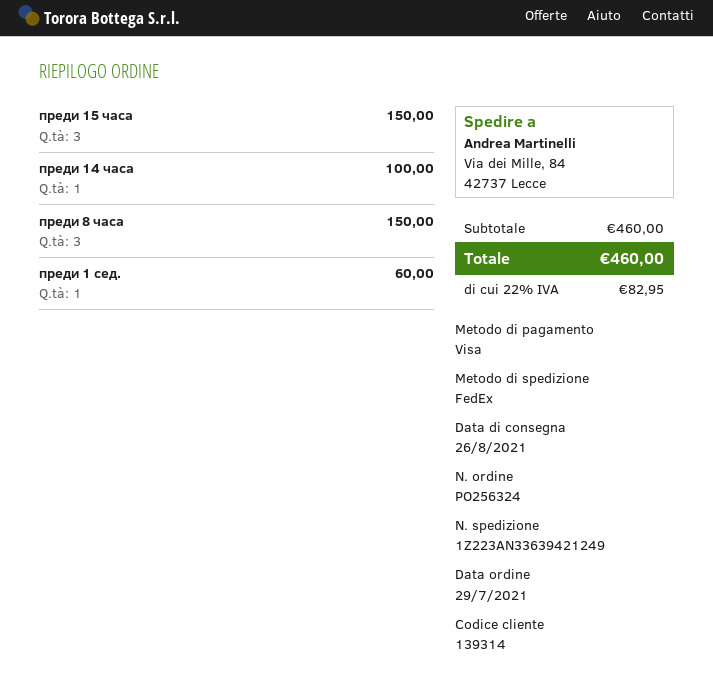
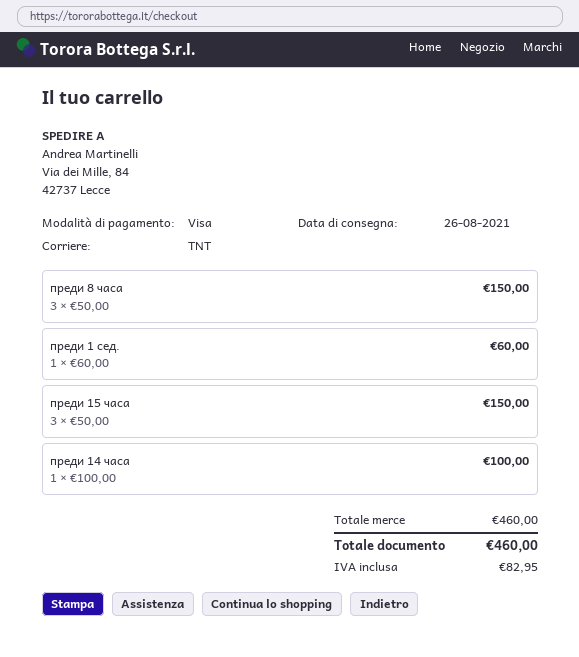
shipping method: FedEx -> TNT

